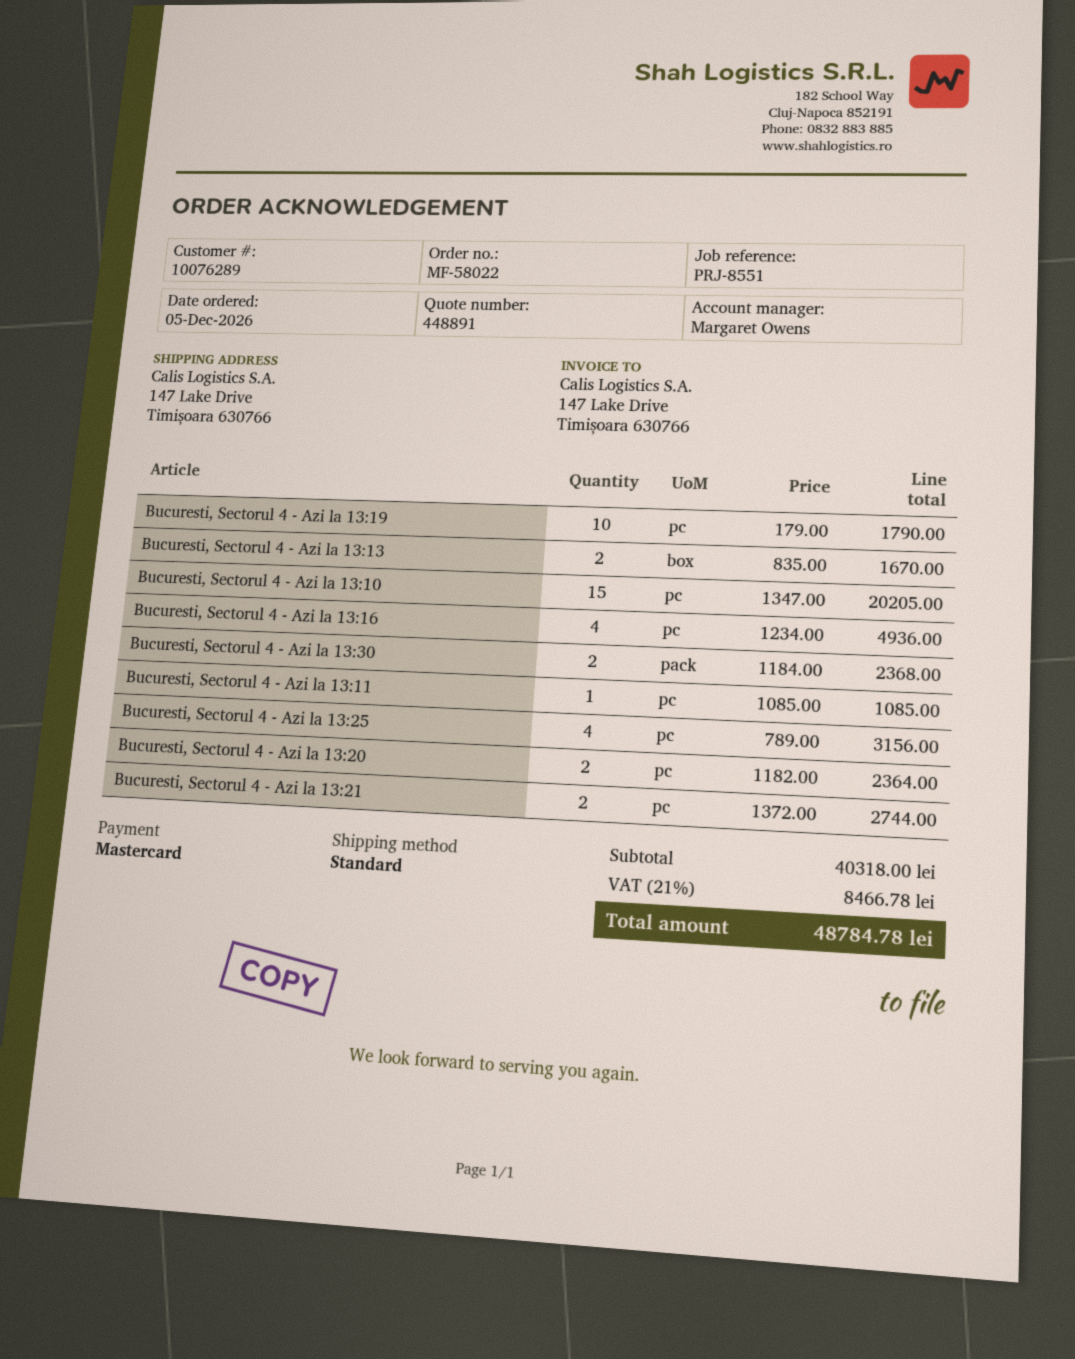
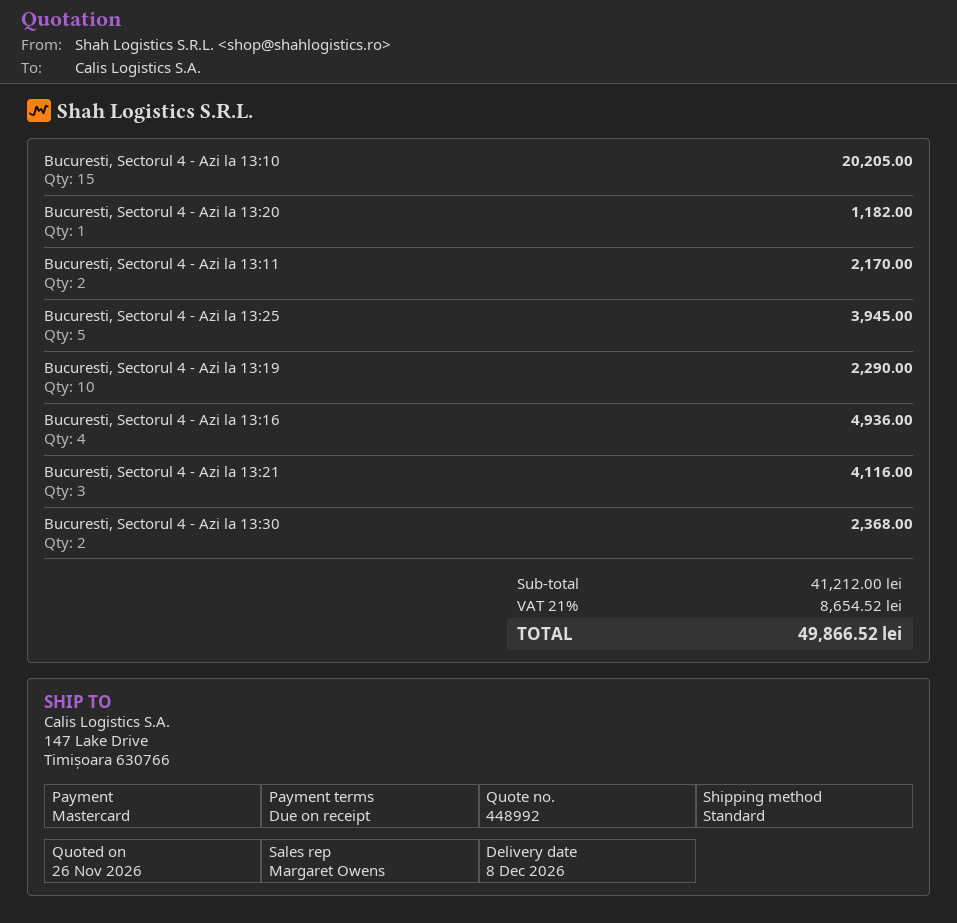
quote number: 448891 -> 448992
Bucuresti, Sectorul 4 - Azi la 13:19: 10 for 1790.00 -> 10 for 2290.00
Bucuresti, Sectorul 4 - Azi la 13:13: 2 for 1670.00 -> none
Bucuresti, Sectorul 4 - Azi la 13:11: 1 for 1085.00 -> 2 for 2170.00
Bucuresti, Sectorul 4 - Azi la 13:25: 4 for 3156.00 -> 5 for 3945.00
Bucuresti, Sectorul 4 - Azi la 13:20: 2 for 2364.00 -> 1 for 1182.00
Bucuresti, Sectorul 4 - Azi la 13:21: 2 for 2744.00 -> 3 for 4116.00
subtotal: 40318.00 -> 41212.00
tax: 21% = 8466.78 -> 21% = 8654.52
total: 48784.78 -> 49866.52

